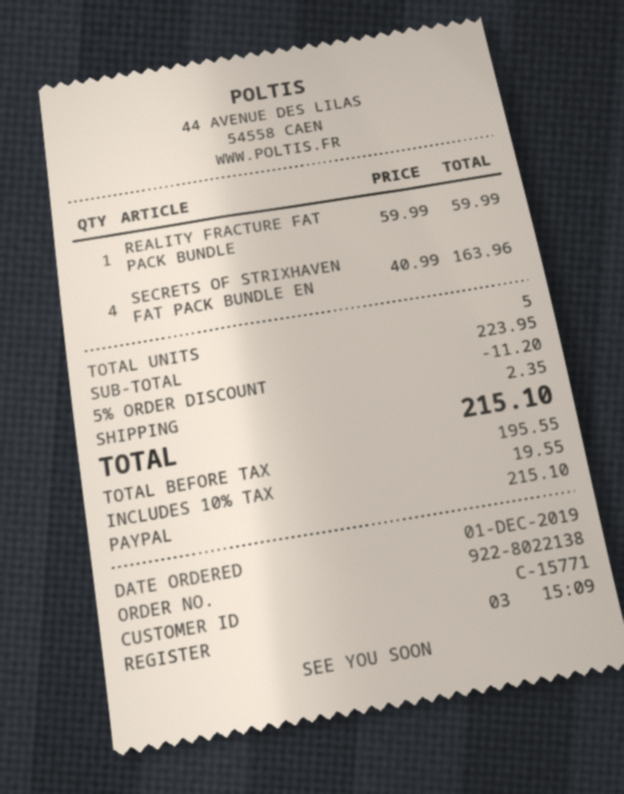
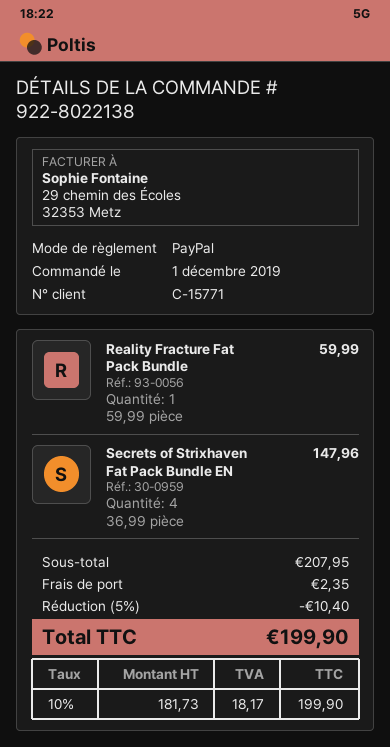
SECRETS OF STRIXHAVEN FAT PACK BUNDLE EN: 4 x 40.99 = 163.96 -> 4 x 36.99 = 147.96
subtotal: 223.95 -> 207.95
discount: 5% = 11.20 -> 5% = 10.40
net: 195.55 -> 181.73
tax: 10% = 19.55 -> 10% = 18.17
total: 215.10 -> 199.90

